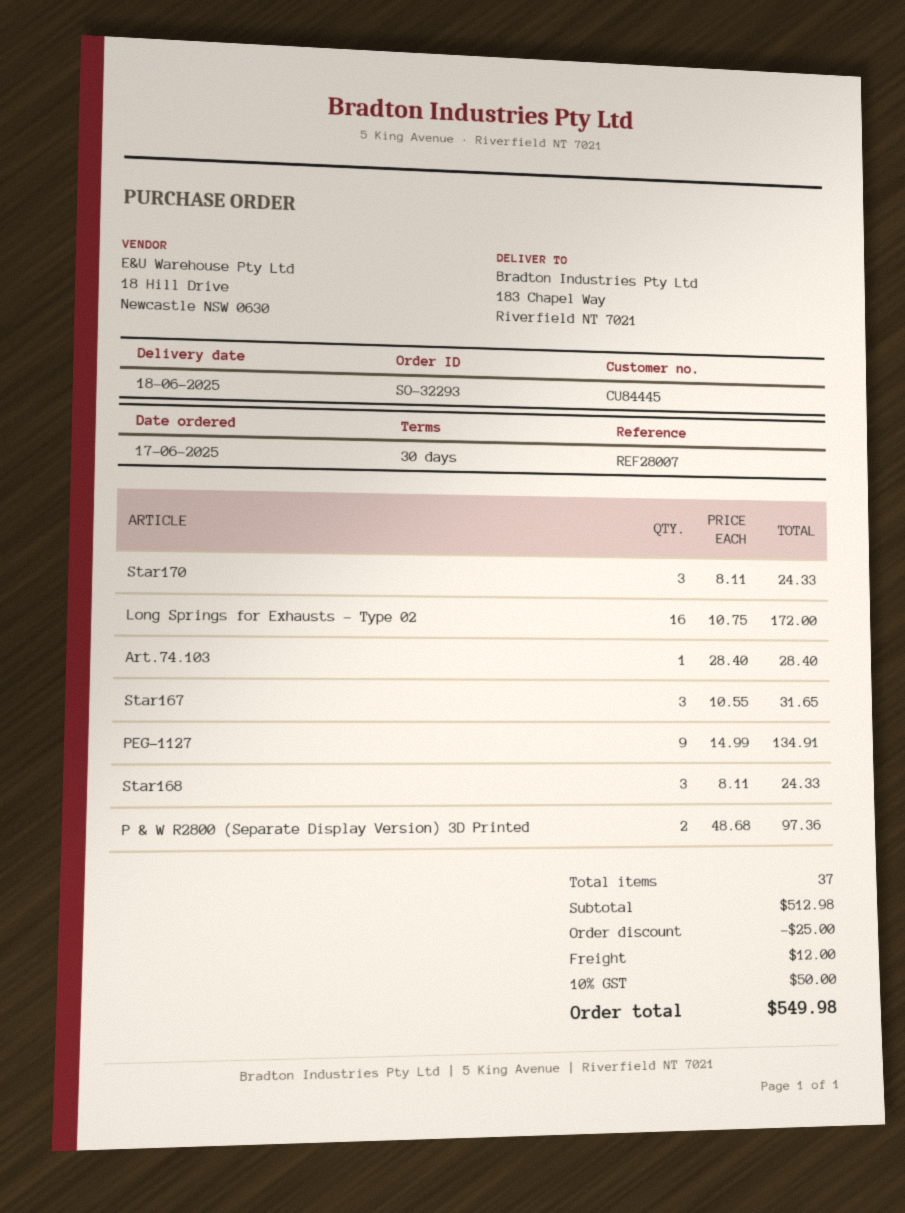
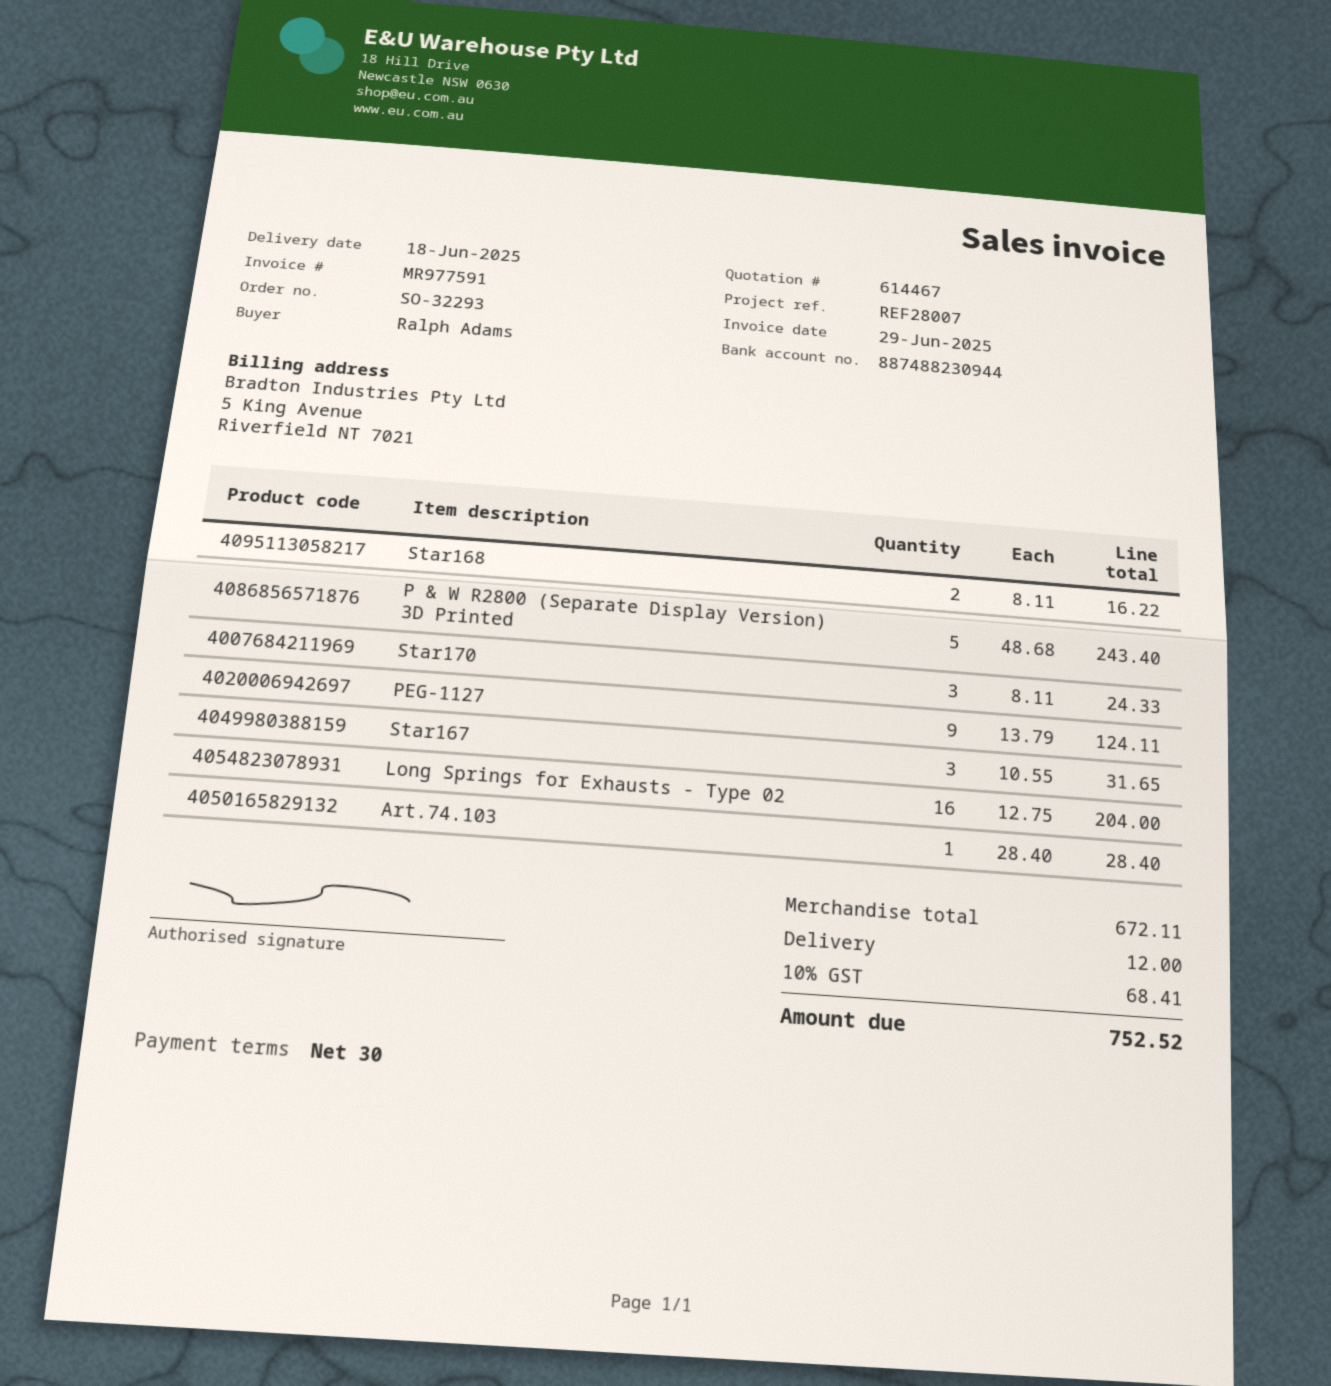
Long Springs for Exhausts - Type 02: 16 x 10.75 = 172.00 -> 16 x 12.75 = 204.00
PEG-1127: 9 x 14.99 = 134.91 -> 9 x 13.79 = 124.11
Star168: 3 x 8.11 = 24.33 -> 2 x 8.11 = 16.22
P & W R2800 (Separate Display Version) 3D Printed: 2 x 48.68 = 97.36 -> 5 x 48.68 = 243.40
subtotal: 512.98 -> 672.11
discount: 25.00 -> none
tax: 10% = 50.00 -> 10% = 68.41
total: 549.98 -> 752.52

